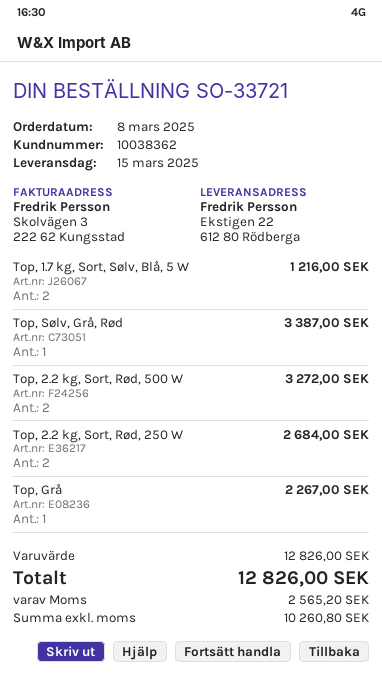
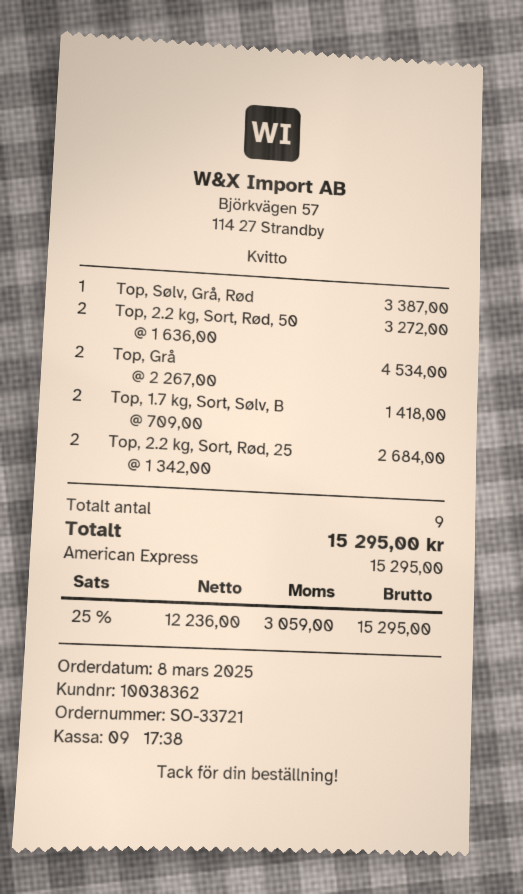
Top, 1.7 kg, Sort, Sølv, Blå, 5 W: 2 for 1216.00 -> 2 for 1418.00
Top, Grå: 1 for 2267.00 -> 2 for 4534.00
net: 10260.80 -> 12236.00
tax: 2565.20 -> 3059.00
total: 12826.00 -> 15295.00

